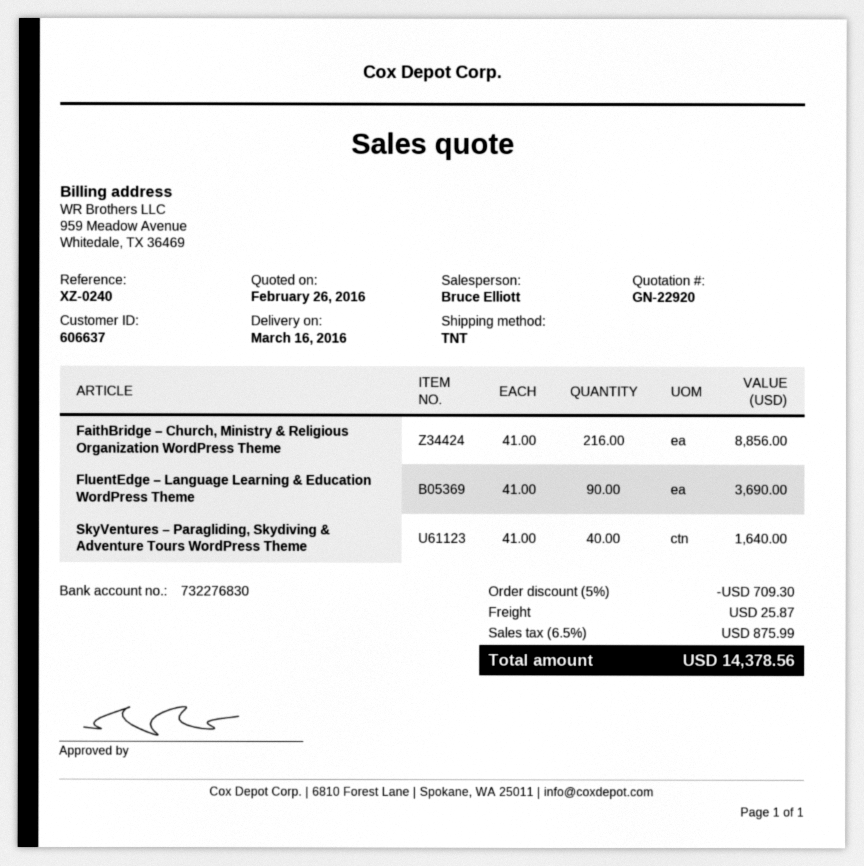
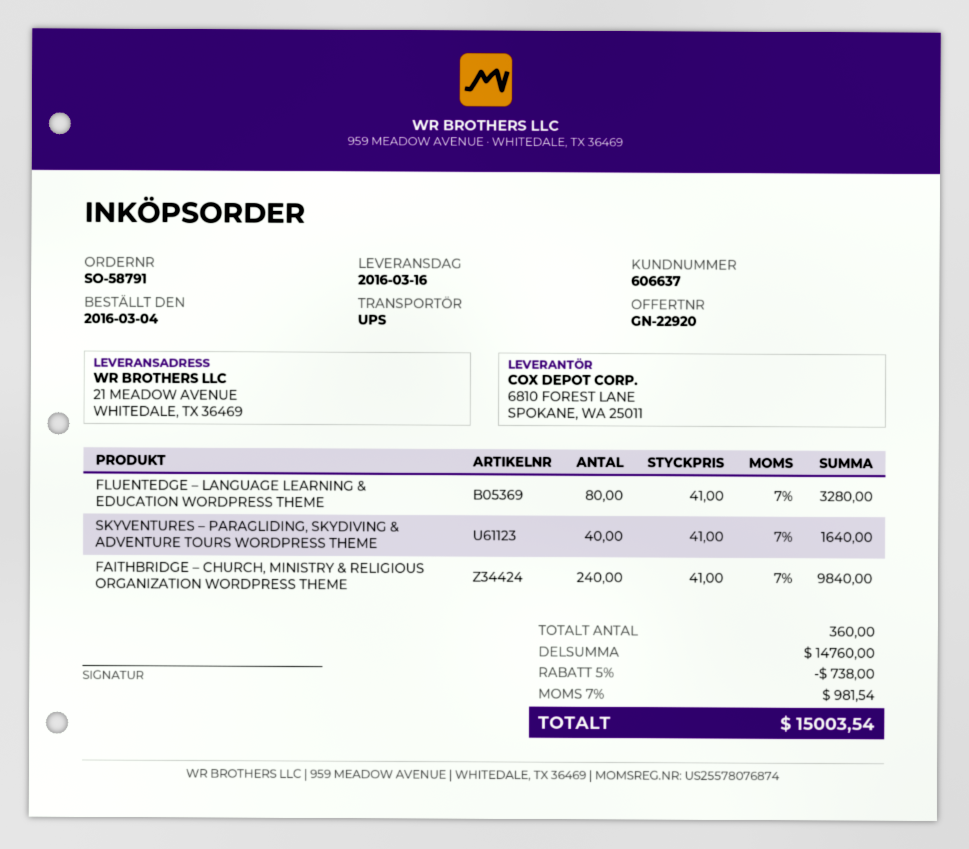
shipping method: TNT -> UPS
FaithBridge – Church, Ministry & Religious Organization WordPress Theme: 216 x 41.00 = 8856.00 -> 240 x 41.00 = 9840.00
FluentEdge – Language Learning & Education WordPress Theme: 90 x 41.00 = 3690.00 -> 80 x 41.00 = 3280.00
discount: 5% = 709.30 -> 5% = 738.00
shipping: 25.87 -> none
tax: 6.5% = 875.99 -> 7% = 981.54
total: 14378.56 -> 15003.54

